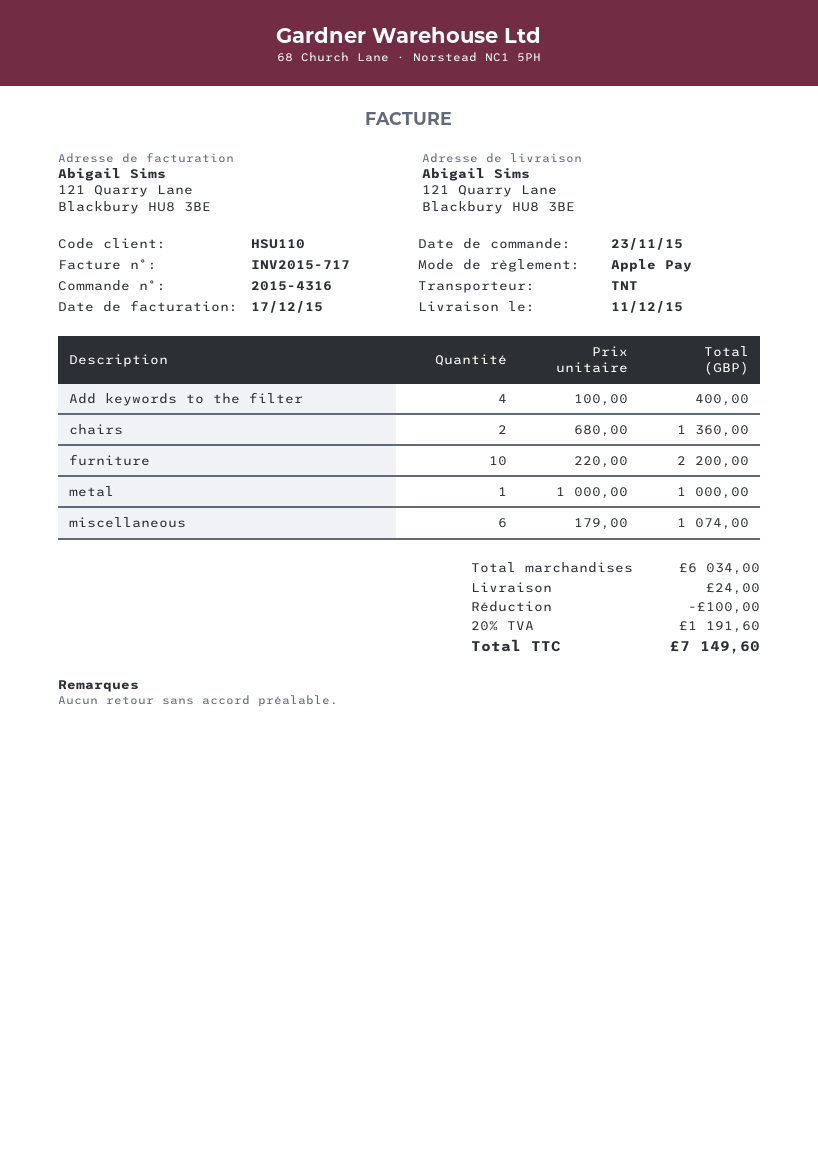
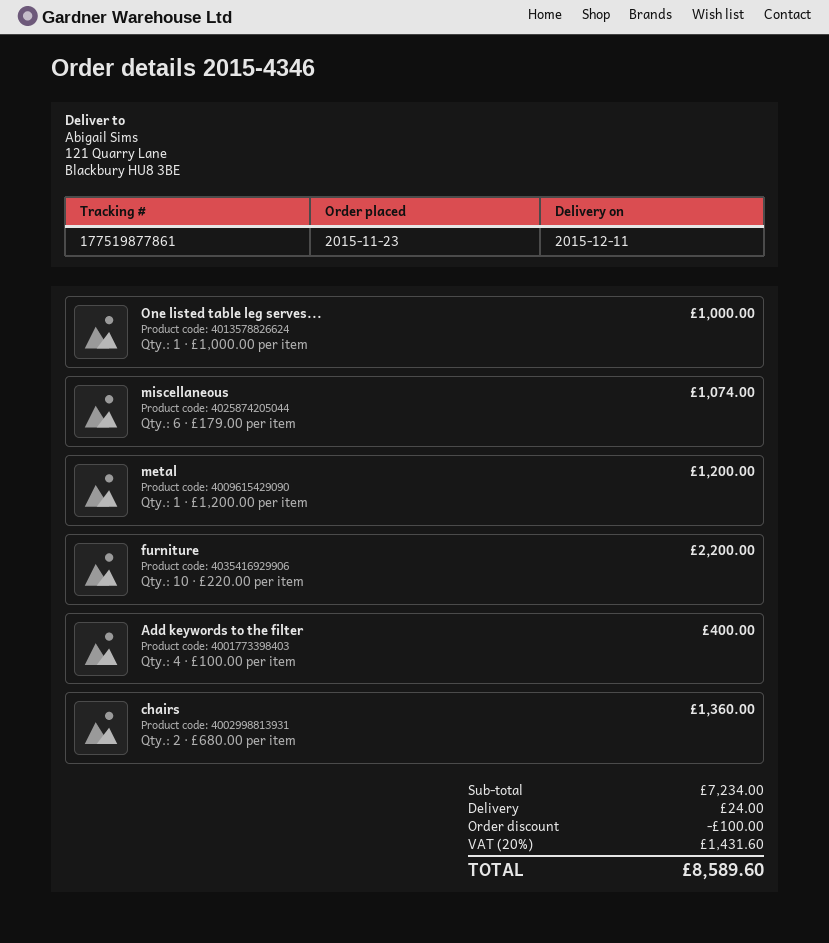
order number: 2015-4316 -> 2015-4346
metal: 1 x 1000.00 = 1000.00 -> 1 x 1200.00 = 1200.00
One listed table leg serves...: none -> 1 x 1000.00 = 1000.00
subtotal: 6034.00 -> 7234.00
tax: 20% = 1191.60 -> 20% = 1431.60
total: 7149.60 -> 8589.60

